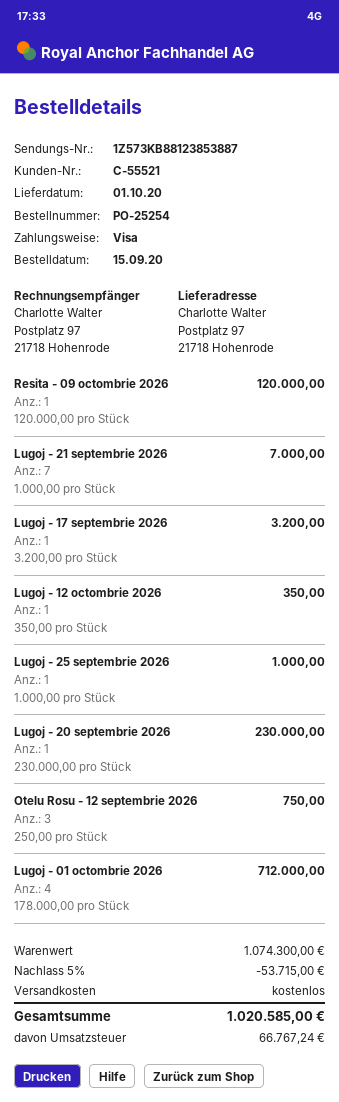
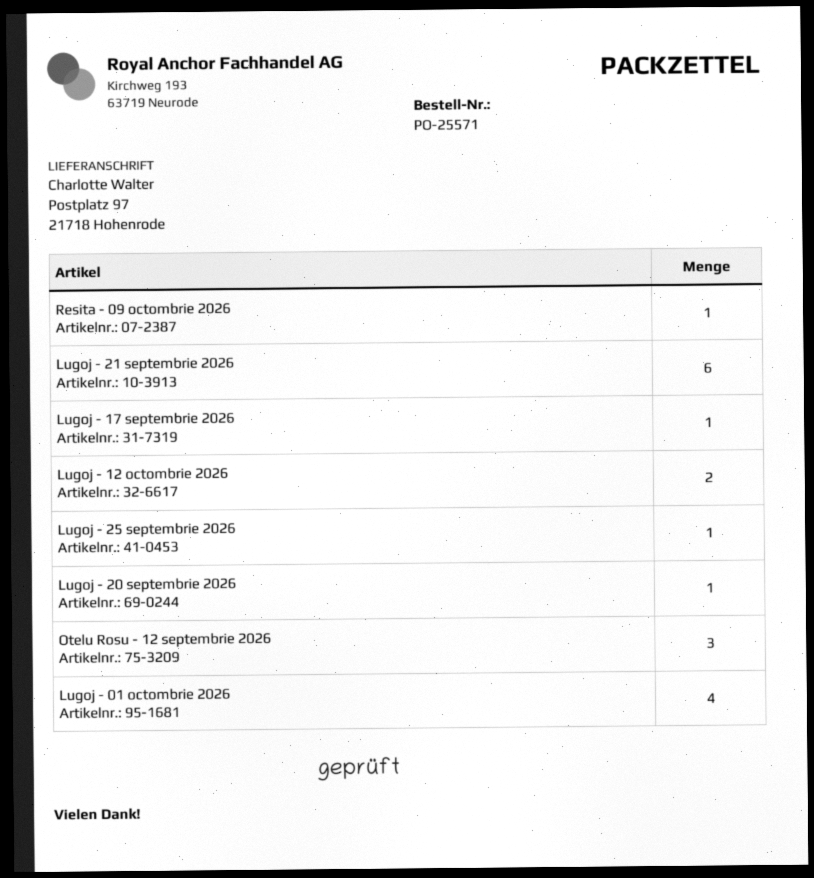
order number: PO-25254 -> PO-25571
Lugoj - 21 septembrie 2026: 7 -> 6
Lugoj - 12 octombrie 2026: 1 -> 2

